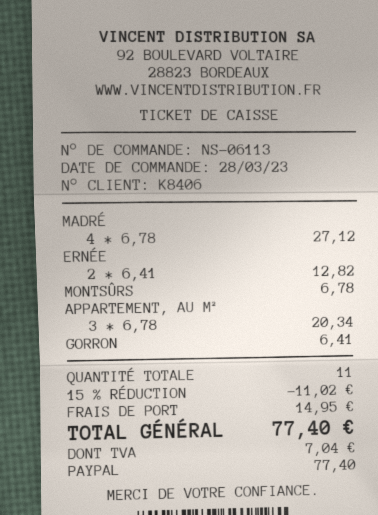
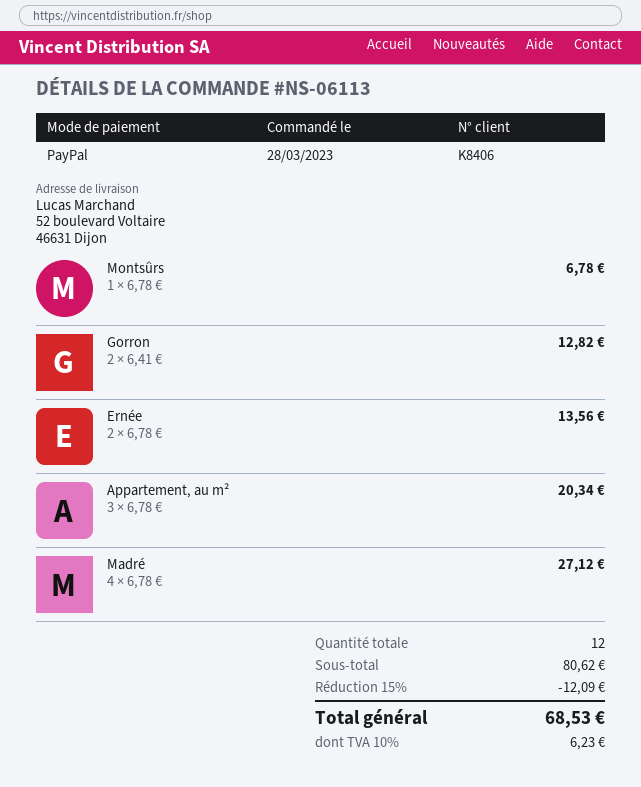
ERNÉE: 2 x 6.41 = 12.82 -> 2 x 6.78 = 13.56
GORRON: 1 x 6.41 = 6.41 -> 2 x 6.41 = 12.82
total quantity: 11 -> 12
discount: 15% = 11.02 -> 15% = 12.09
shipping: 14.95 -> none
tax: 7.04 -> 6.23
total: 77.40 -> 68.53

